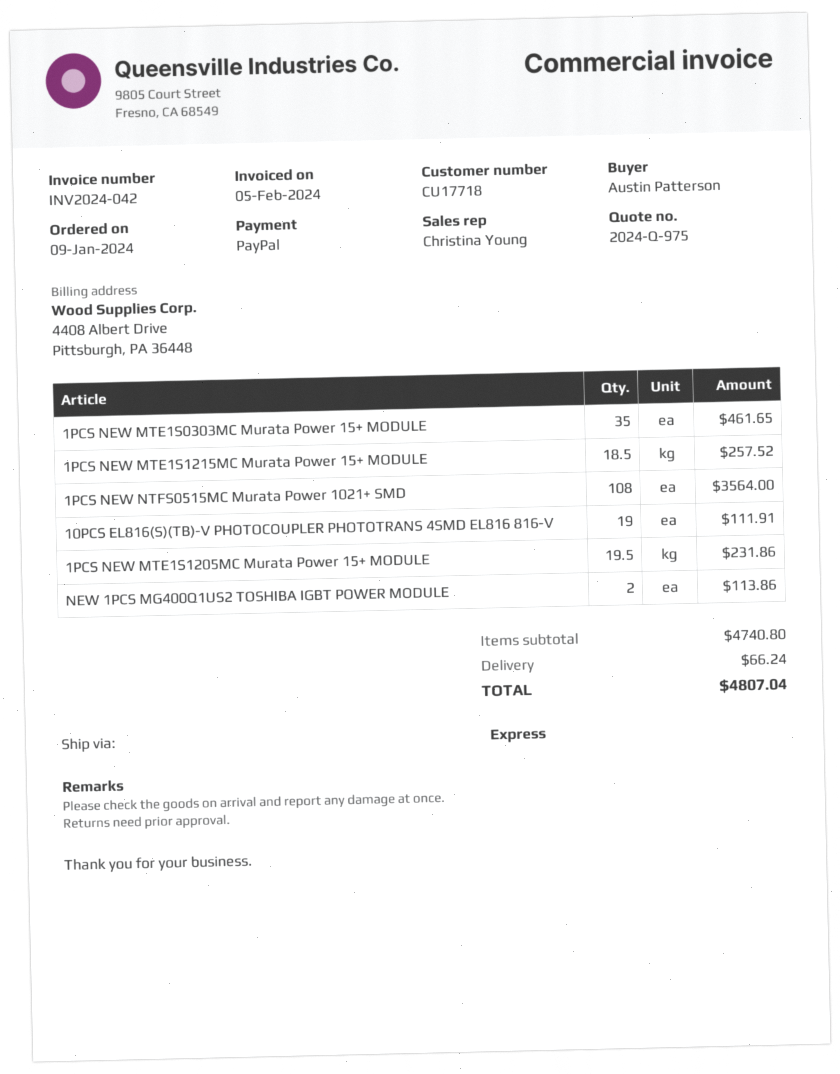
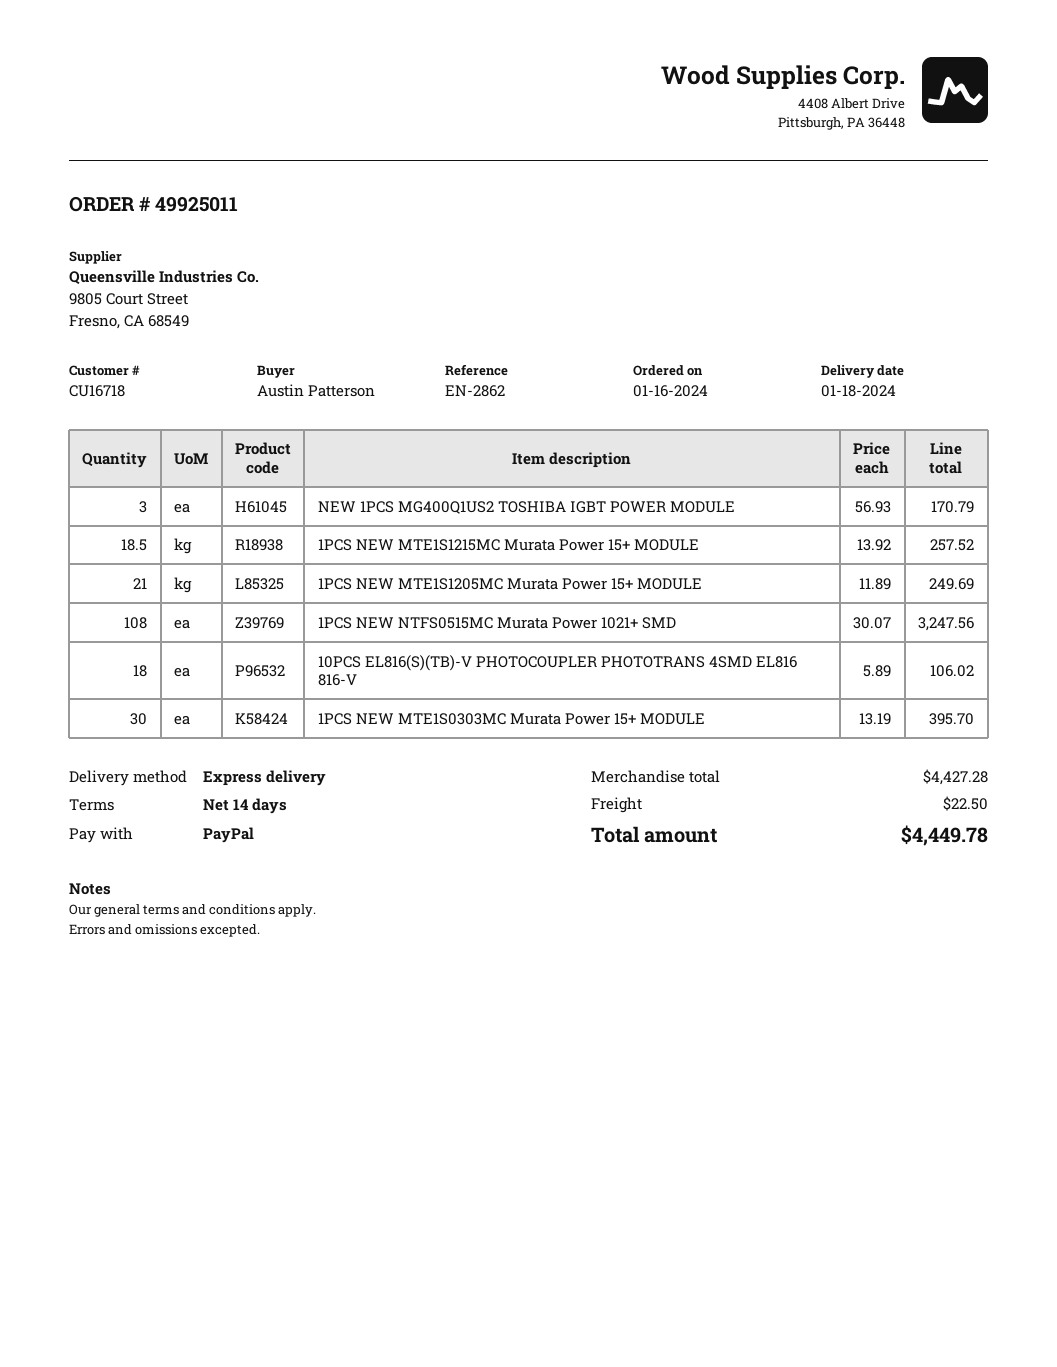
order date: 2024-01-09 -> 2024-01-16
customer number: CU17718 -> CU16718
1PCS NEW MTE1S0303MC Murata Power 15+ MODULE: 35 for 461.65 -> 30 for 395.70
1PCS NEW NTFS0515MC Murata Power 1021+ SMD: 108 for 3564.00 -> 108 for 3247.56
10PCS EL816(S)(TB)-V PHOTOCOUPLER PHOTOTRANS 4SMD EL816 816-V: 19 for 111.91 -> 18 for 106.02
1PCS NEW MTE1S1205MC Murata Power 15+ MODULE: 19.5 for 231.86 -> 21 for 249.69
NEW 1PCS MG400Q1US2 TOSHIBA IGBT POWER MODULE: 2 for 113.86 -> 3 for 170.79
subtotal: 4740.80 -> 4427.28
shipping: 66.24 -> 22.50
total: 4807.04 -> 4449.78

